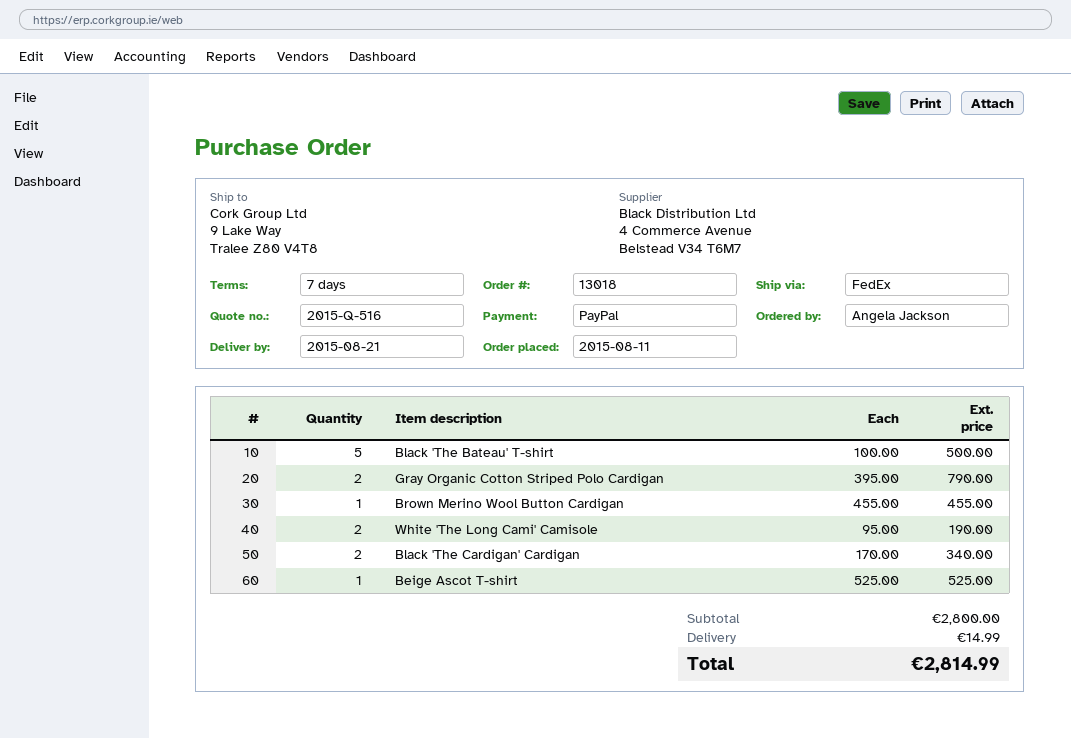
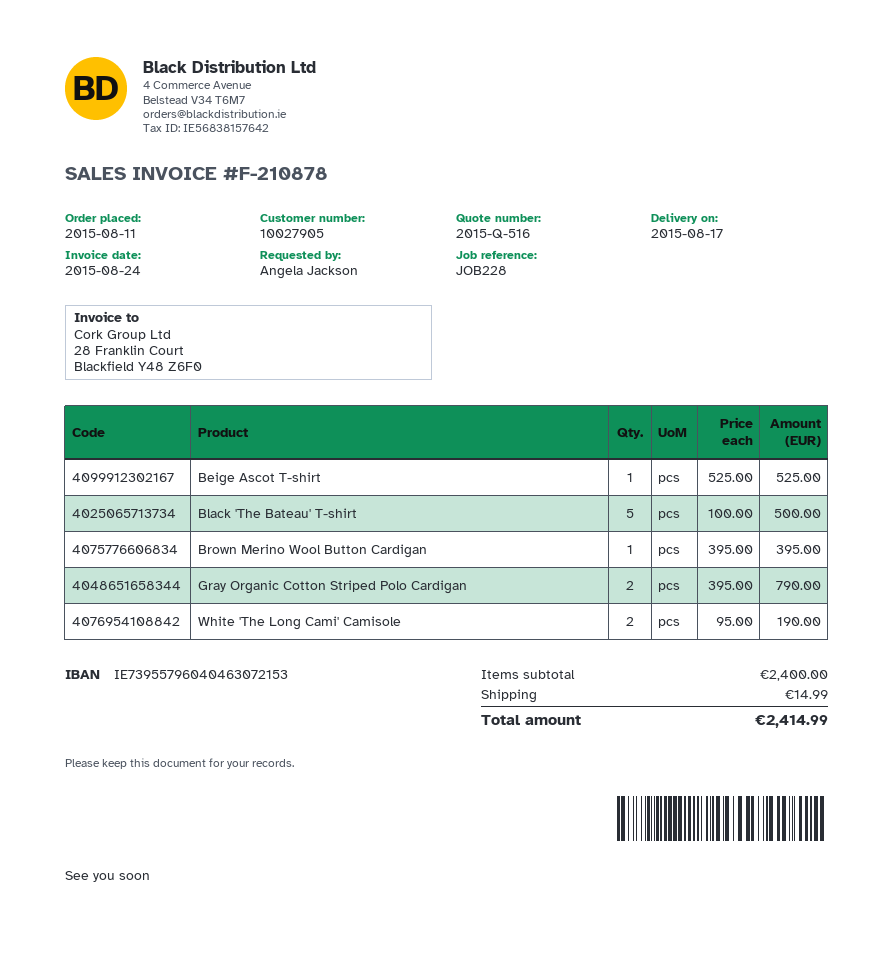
delivery date: 2015-08-21 -> 2015-08-17
Brown Merino Wool Button Cardigan: 1 x 455.00 = 455.00 -> 1 x 395.00 = 395.00
Black 'The Cardigan' Cardigan: 2 x 170.00 = 340.00 -> none
subtotal: 2800.00 -> 2400.00
total: 2814.99 -> 2414.99

